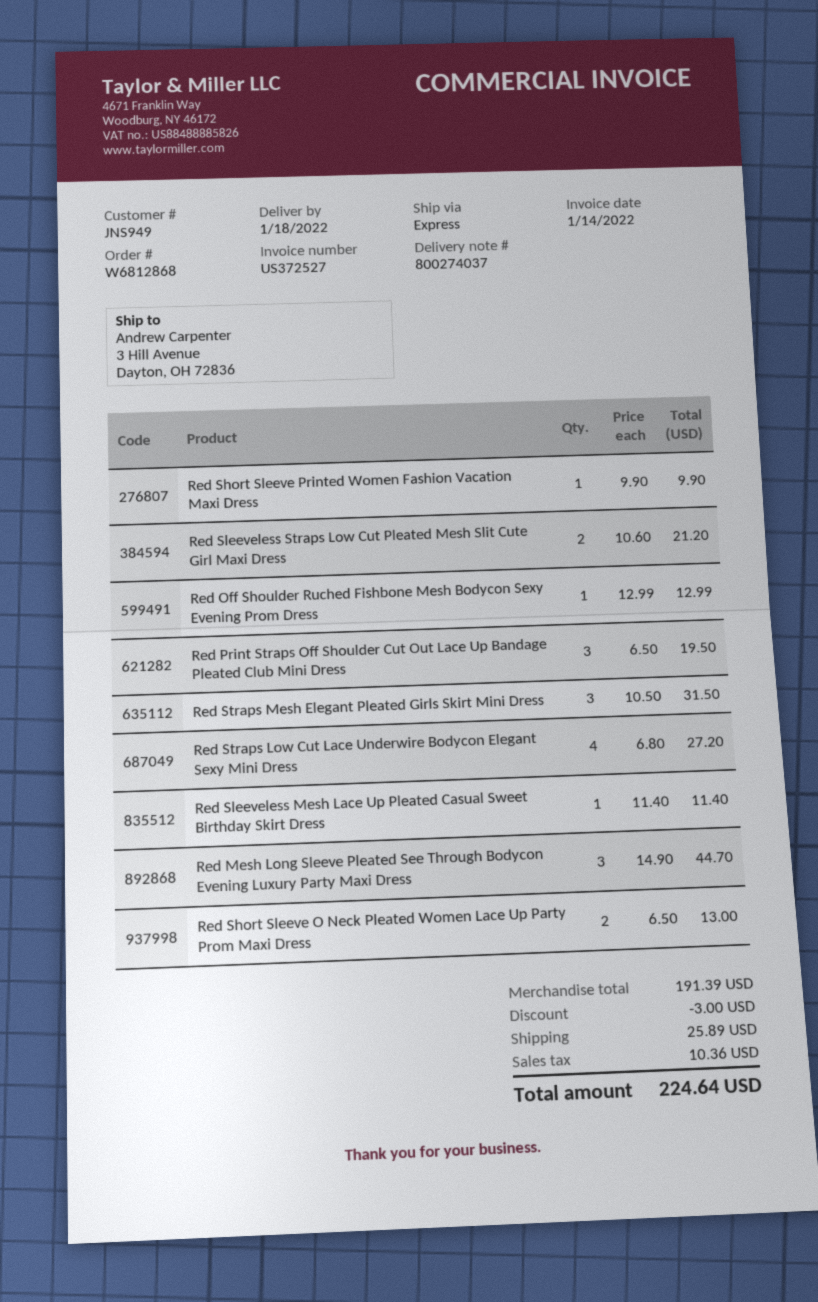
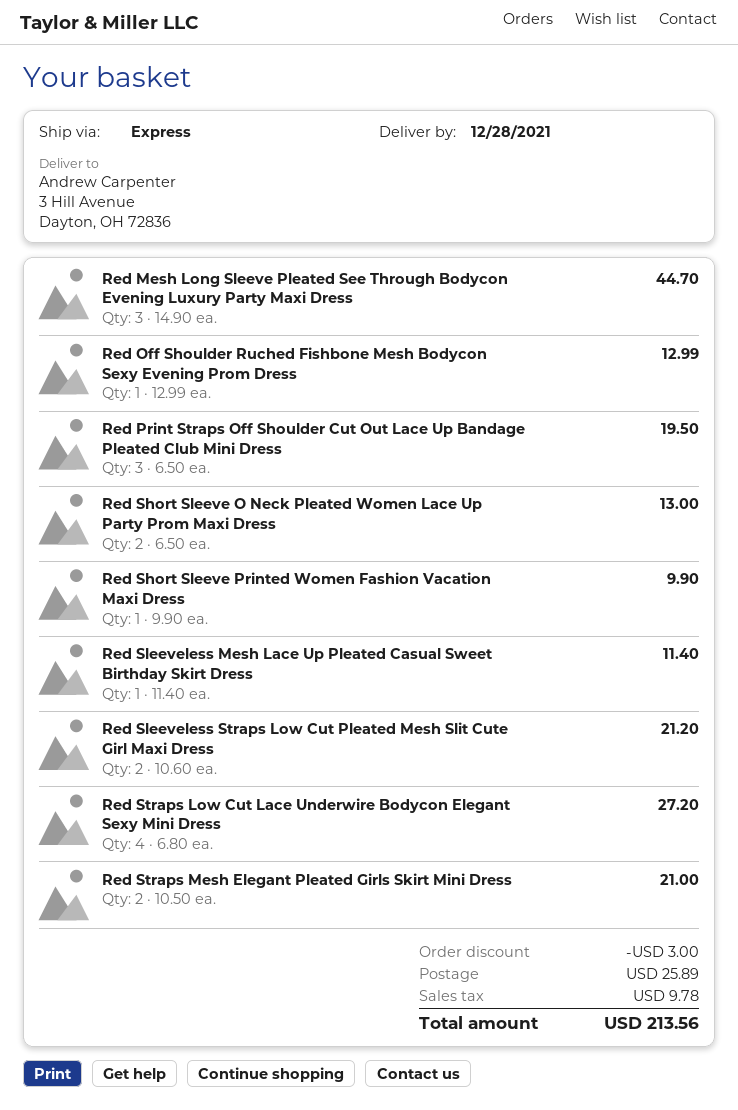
delivery date: 2022-01-18 -> 2021-12-28
Red Straps Mesh Elegant Pleated Girls Skirt Mini Dress: 3 x 10.50 = 31.50 -> 2 x 10.50 = 21.00
tax: 10.36 -> 9.78
total: 224.64 -> 213.56

